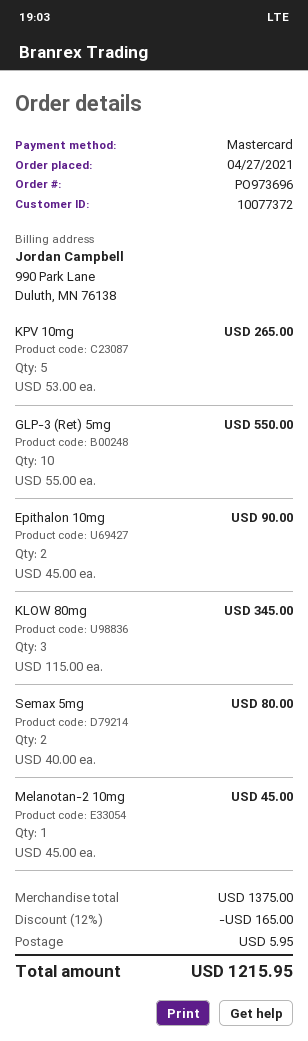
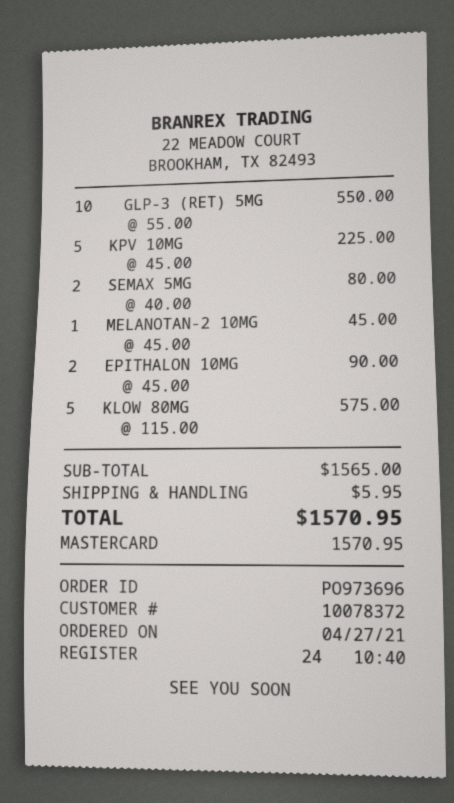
customer number: 10077372 -> 10078372
KPV 10mg: 5 x 53.00 = 265.00 -> 5 x 45.00 = 225.00
KLOW 80mg: 3 x 115.00 = 345.00 -> 5 x 115.00 = 575.00
subtotal: 1375.00 -> 1565.00
discount: 12% = 165.00 -> none
total: 1215.95 -> 1570.95

